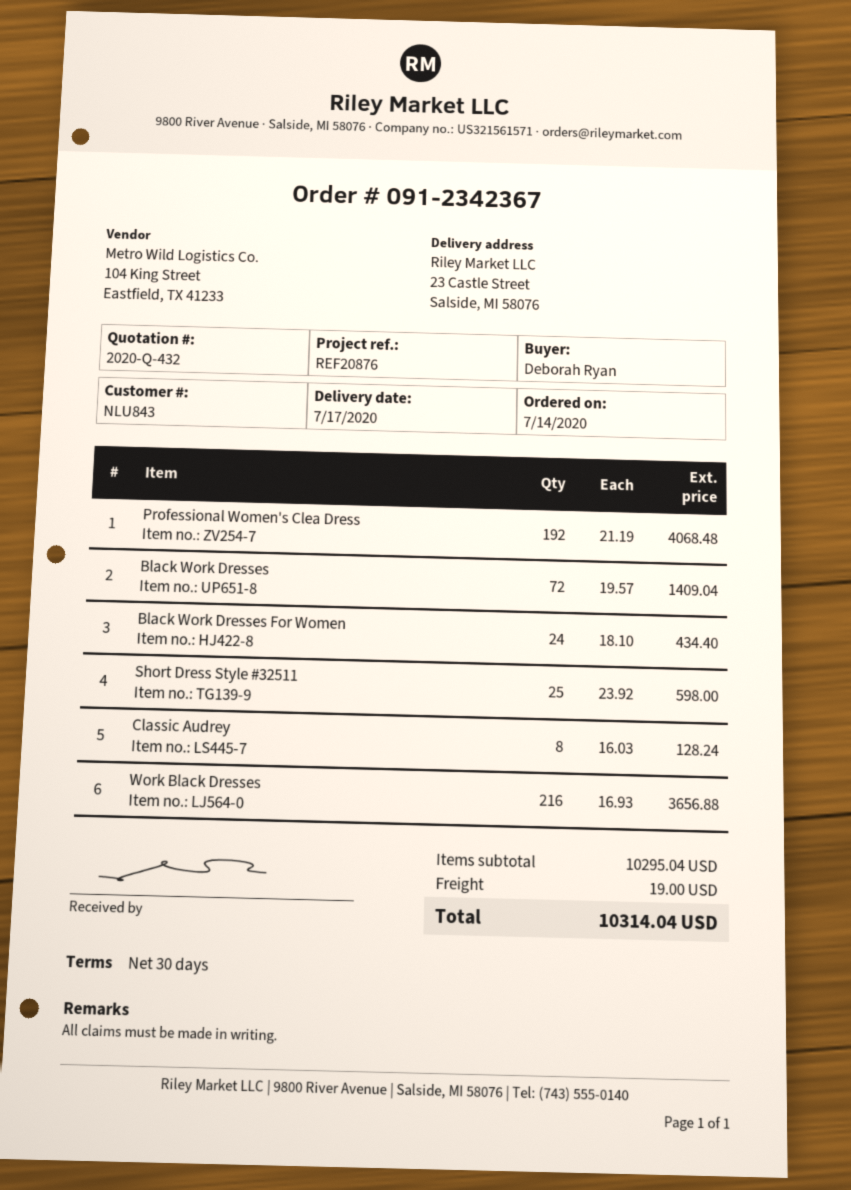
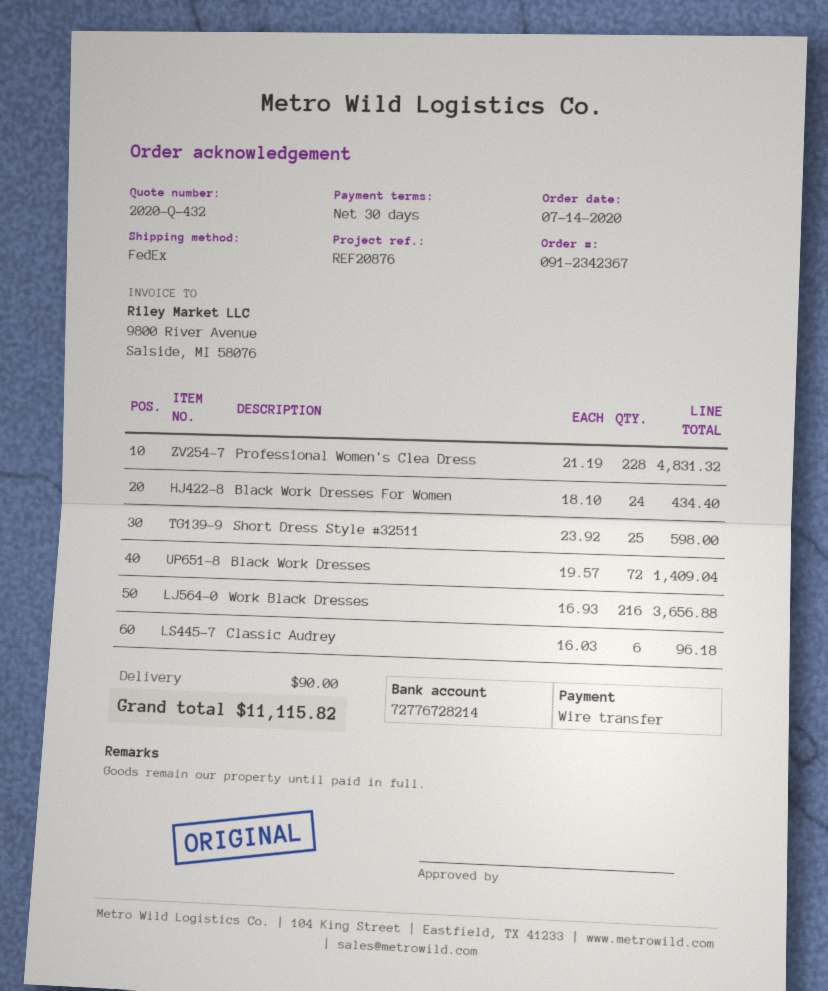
Professional Women's Clea Dress: 192 x 21.19 = 4068.48 -> 228 x 21.19 = 4831.32
Classic Audrey: 8 x 16.03 = 128.24 -> 6 x 16.03 = 96.18
shipping: 19.00 -> 90.00
total: 10314.04 -> 11115.82

